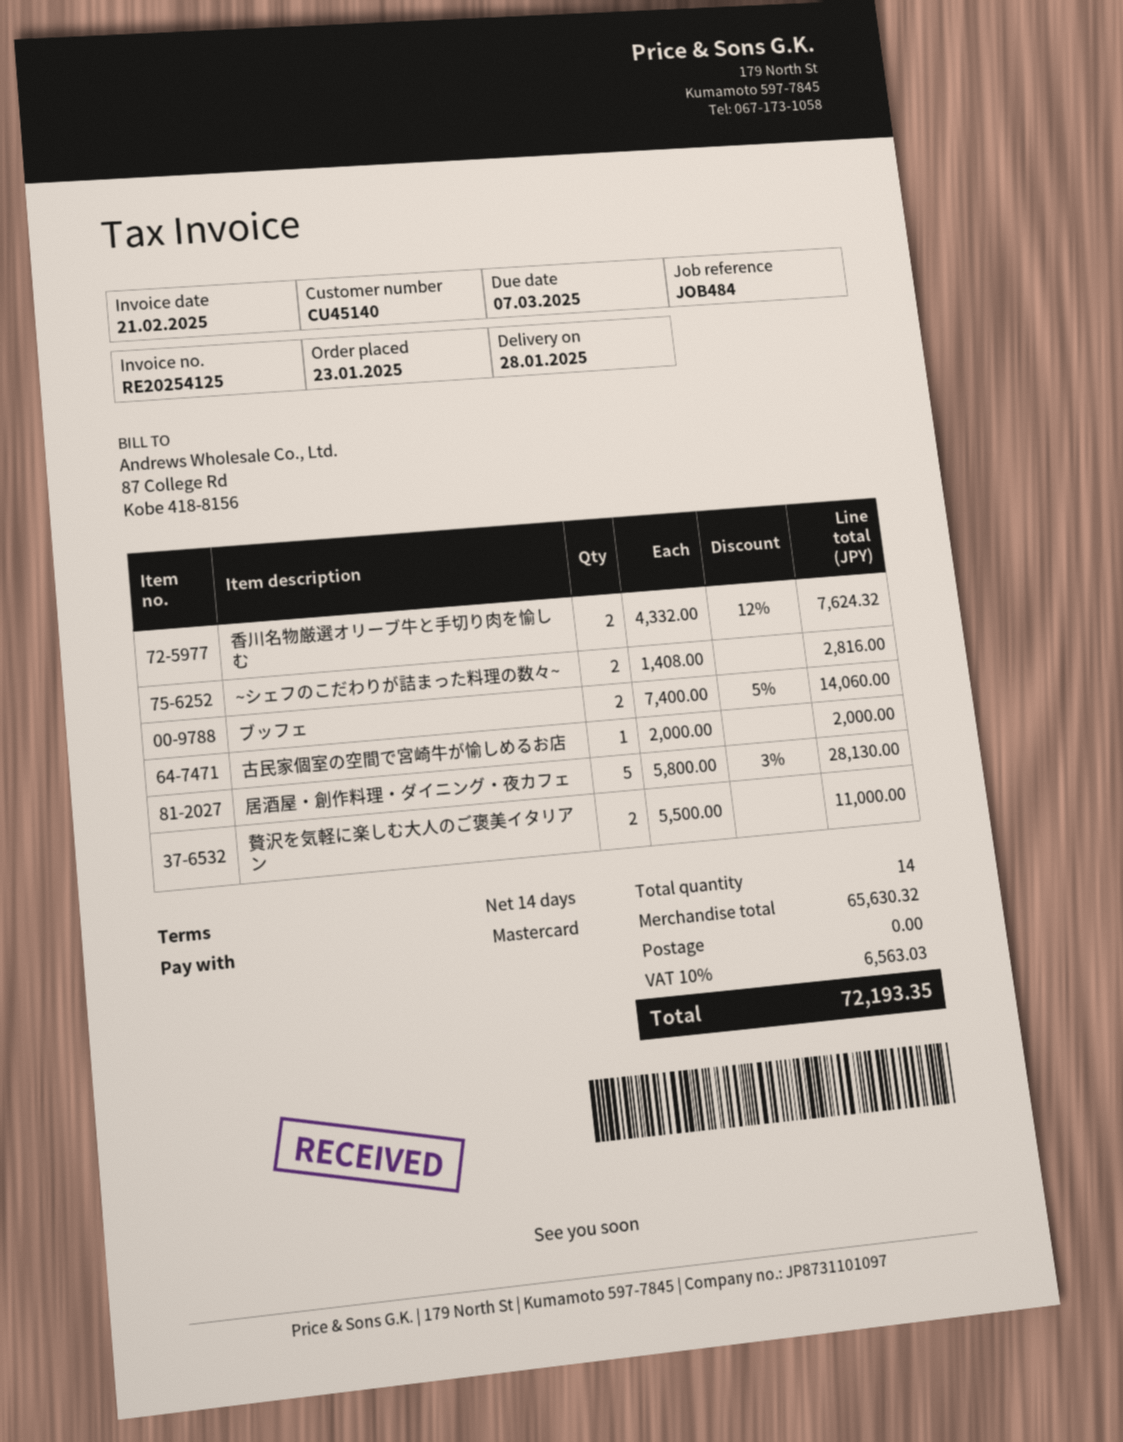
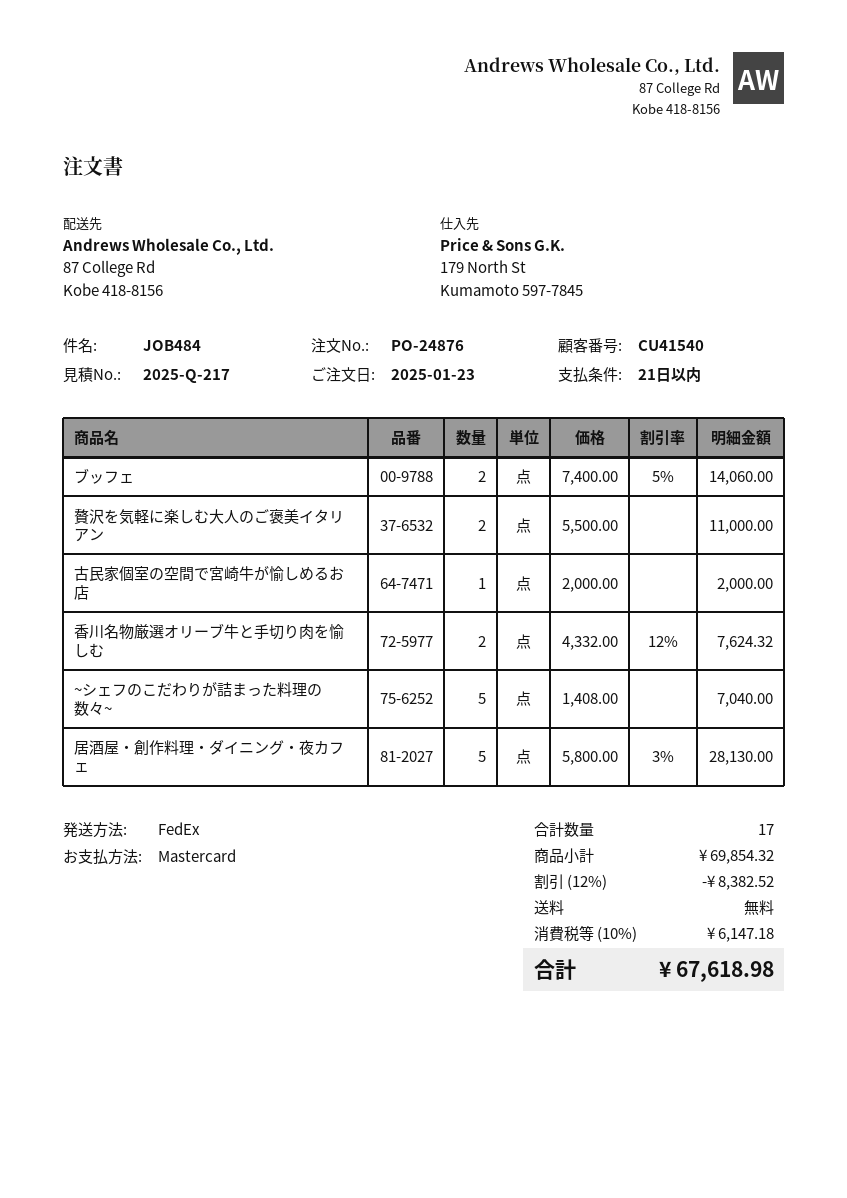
payment terms: 14 days -> 21 days
customer number: CU45140 -> CU41540
~シェフのこだわりが詰まった料理の数々~: 2 x 1408.00 = 2816.00 -> 5 x 1408.00 = 7040.00
total quantity: 14 -> 17
subtotal: 65630.32 -> 69854.32
discount: none -> 12% = 8382.52
tax: 10% = 6563.03 -> 10% = 6147.18
total: 72193.35 -> 67618.98

